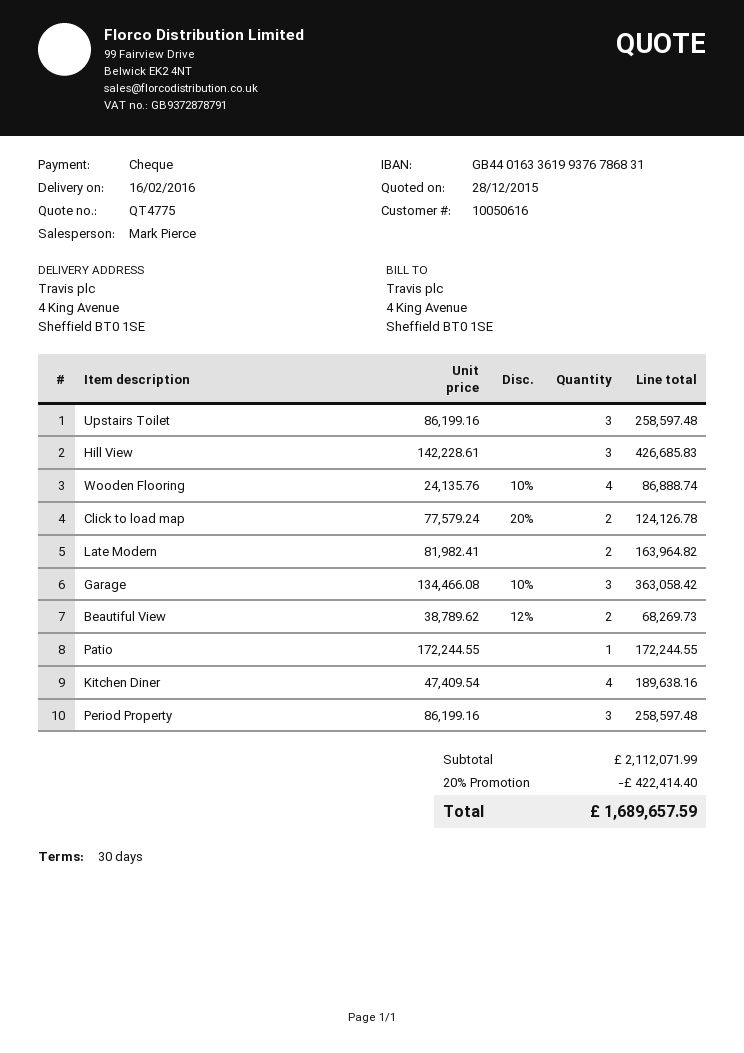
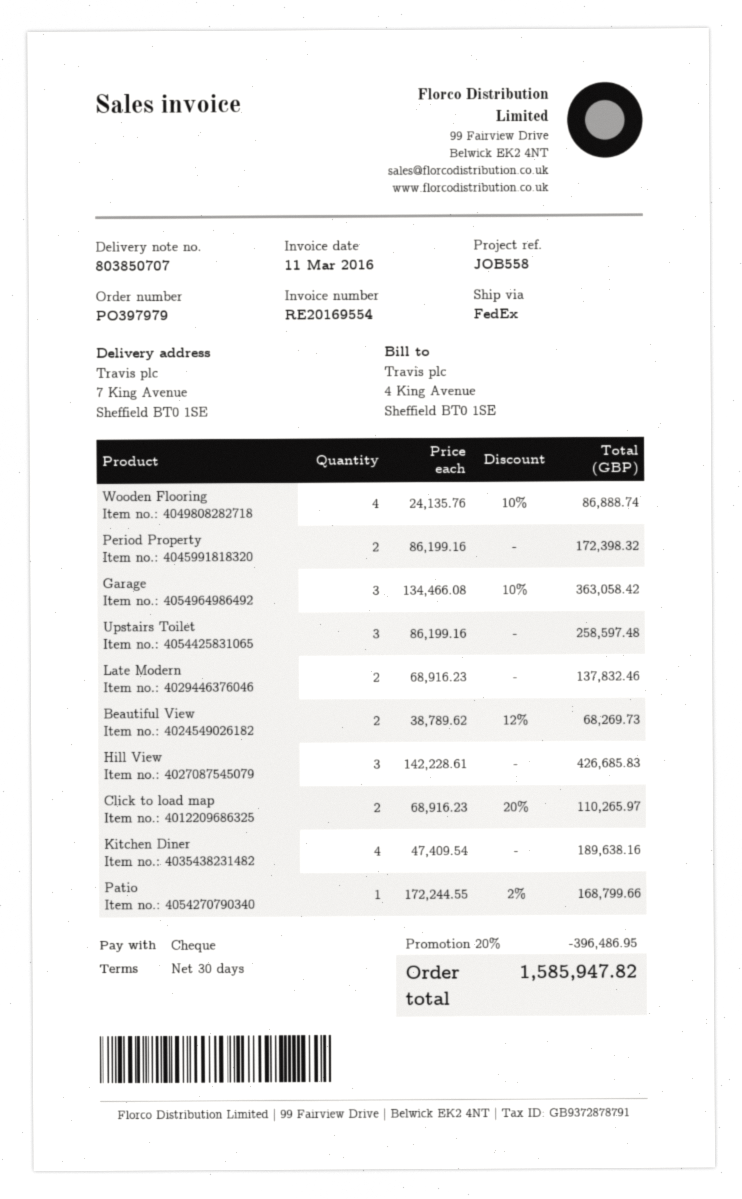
ship to: 4 King Avenue, Sheffield BT0 1SE -> 7 King Avenue, Sheffield BT0 1SE
Click to load map: 2 x 77579.24 - 20% = 124126.78 -> 2 x 68916.23 - 20% = 110265.97
Late Modern: 2 x 81982.41 = 163964.82 -> 2 x 68916.23 = 137832.46
Patio: 1 x 172244.55 = 172244.55 -> 1 x 172244.55 - 2% = 168799.66
Period Property: 3 x 86199.16 = 258597.48 -> 2 x 86199.16 = 172398.32
discount: 20% = 422414.40 -> 20% = 396486.95
total: 1689657.59 -> 1585947.82

